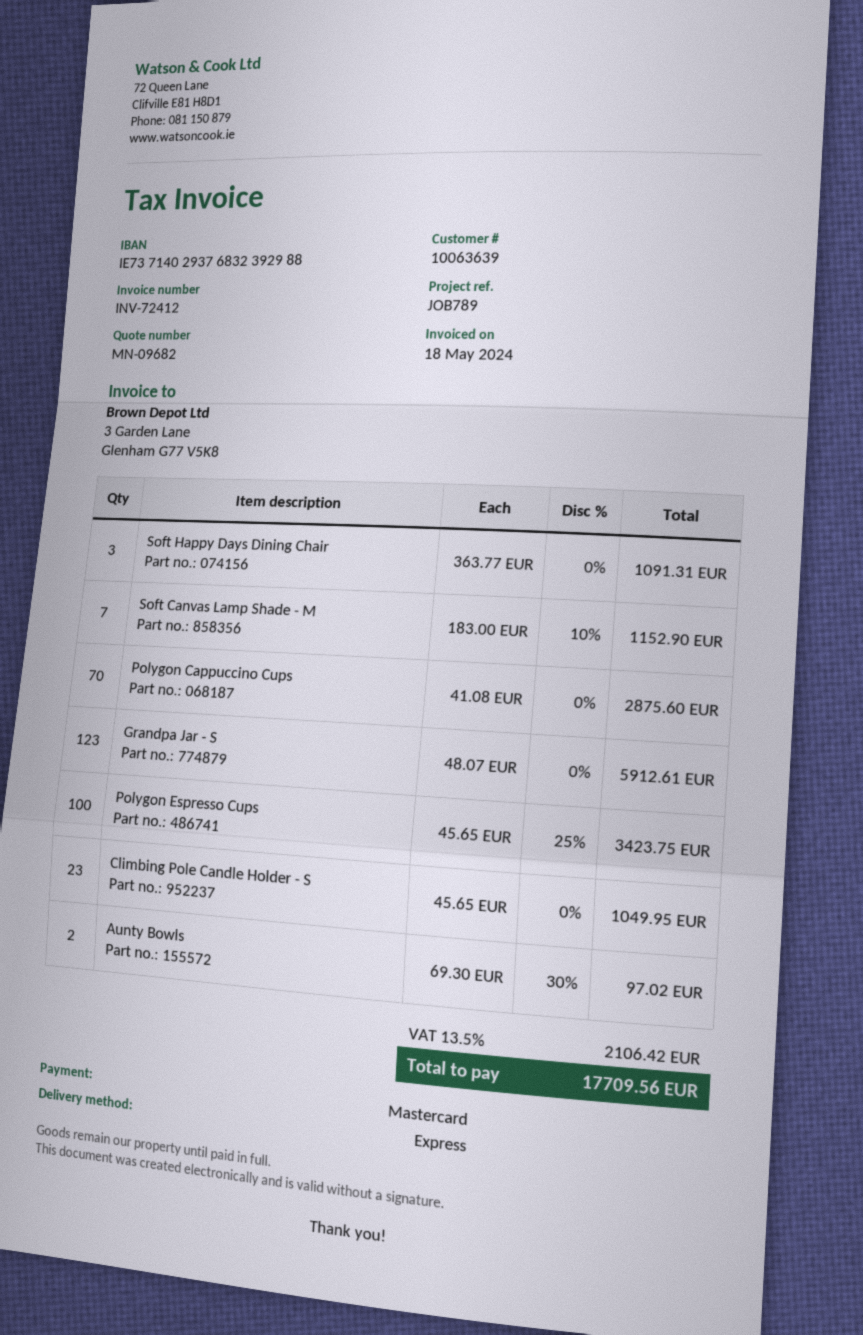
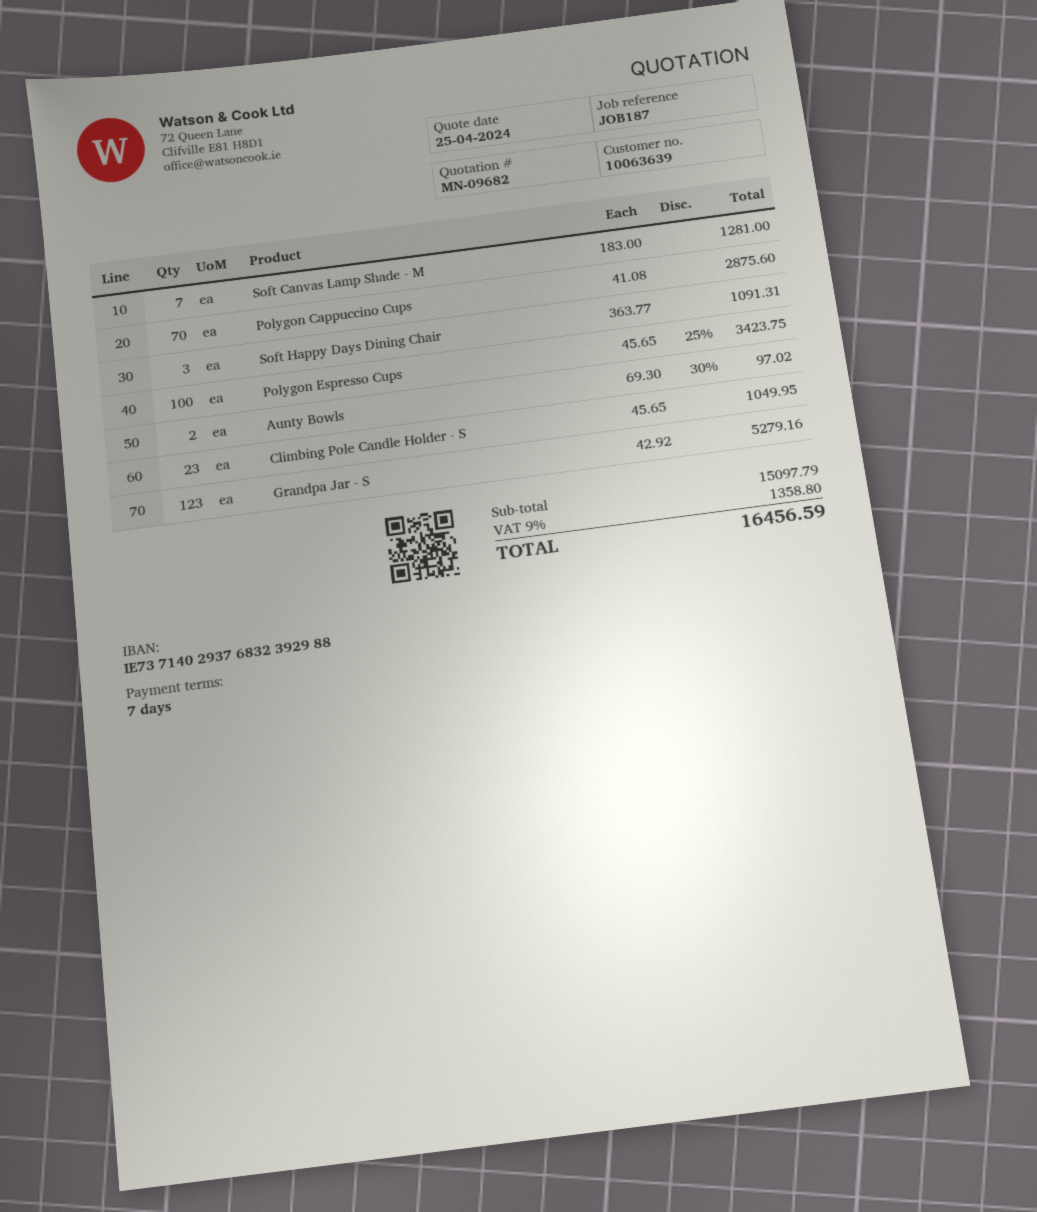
reference: JOB789 -> JOB187
Soft Canvas Lamp Shade - M: 7 x 183.00 - 10% = 1152.90 -> 7 x 183.00 = 1281.00
Grandpa Jar - S: 123 x 48.07 = 5912.61 -> 123 x 42.92 = 5279.16
tax: 13.5% = 2106.42 -> 9% = 1358.80
total: 17709.56 -> 16456.59

